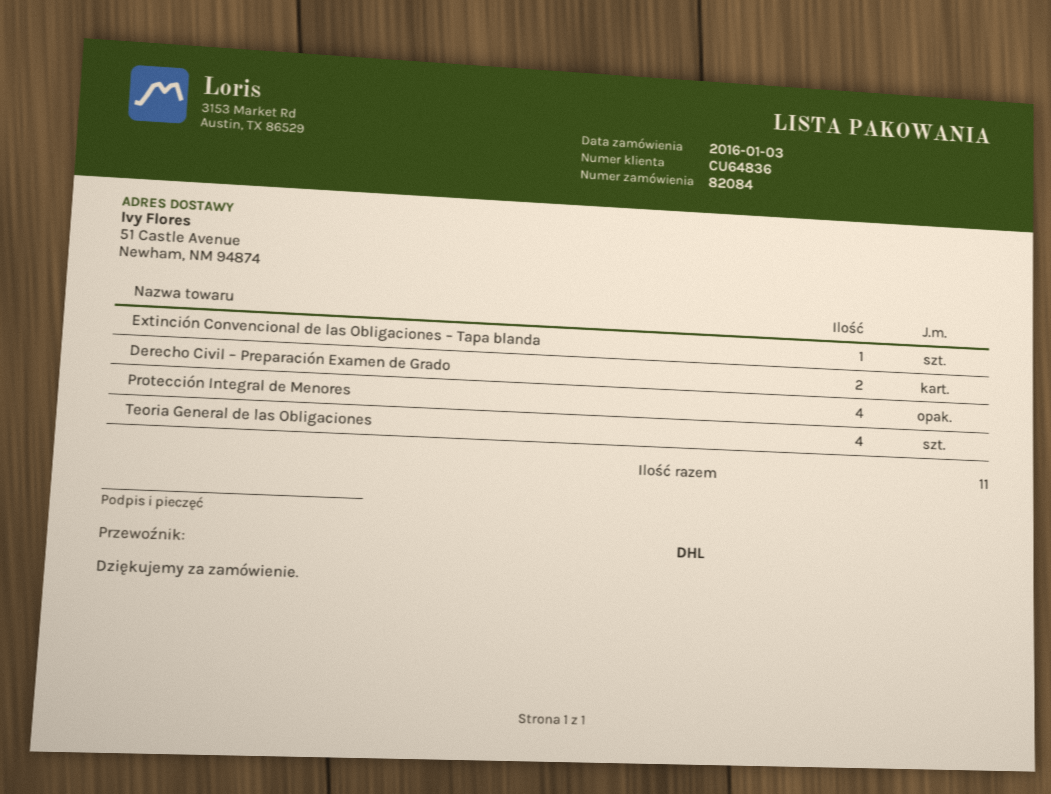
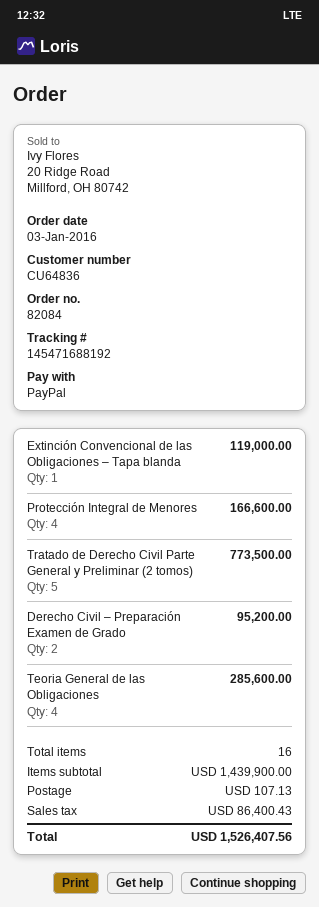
Tratado de Derecho Civil Parte General y Preliminar (2 tomos): none -> 5
total quantity: 11 -> 16

